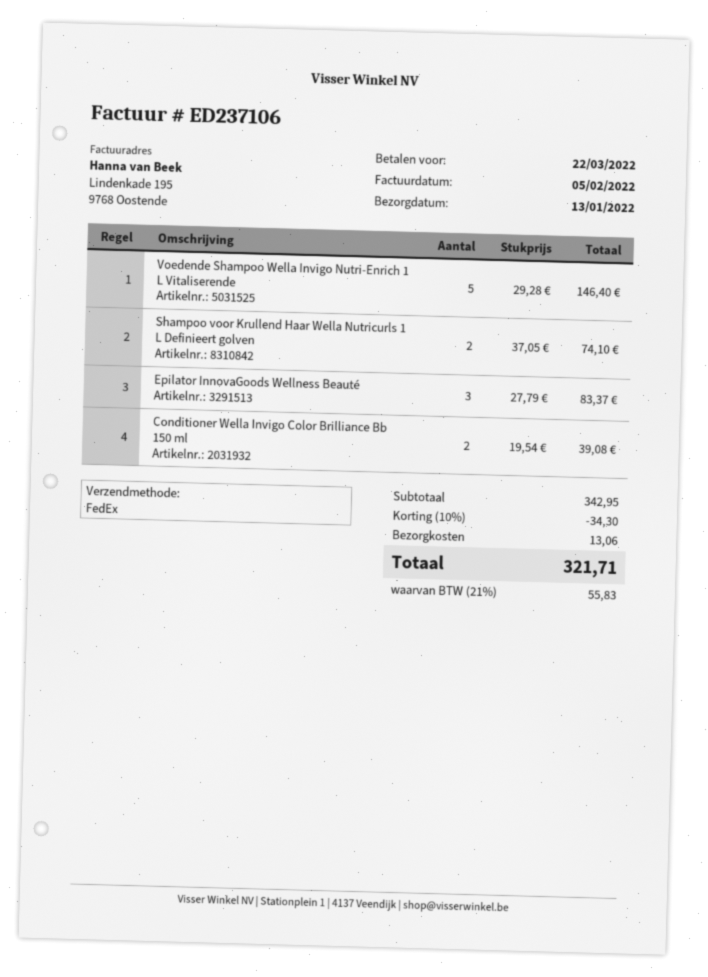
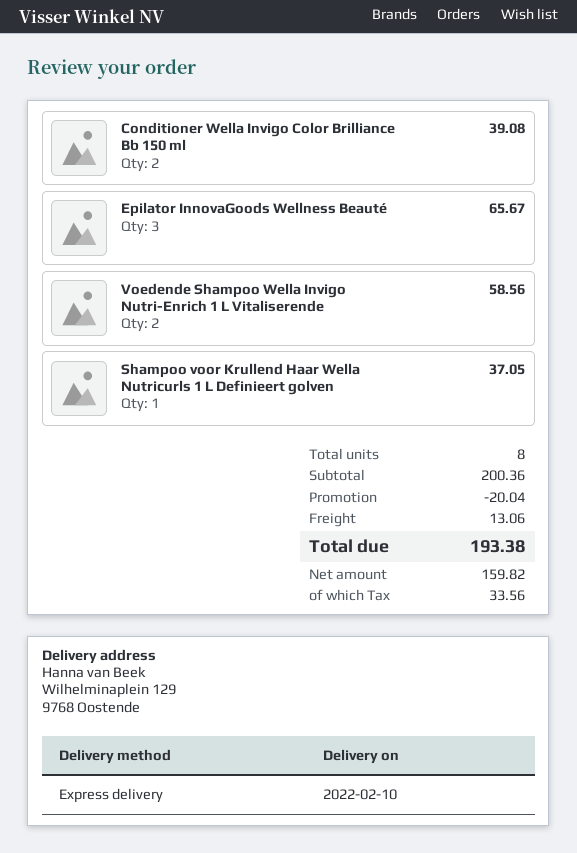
delivery date: 2022-01-13 -> 2022-02-10
shipping method: FedEx -> express
Voedende Shampoo Wella Invigo Nutri-Enrich 1 L Vitaliserende: 5 for 146.40 -> 2 for 58.56
Shampoo voor Krullend Haar Wella Nutricurls 1 L Definieert golven: 2 for 74.10 -> 1 for 37.05
Epilator InnovaGoods Wellness Beauté: 3 for 83.37 -> 3 for 65.67
subtotal: 342.95 -> 200.36
discount: 34.30 -> 20.04
tax: 55.83 -> 33.56
total: 321.71 -> 193.38

